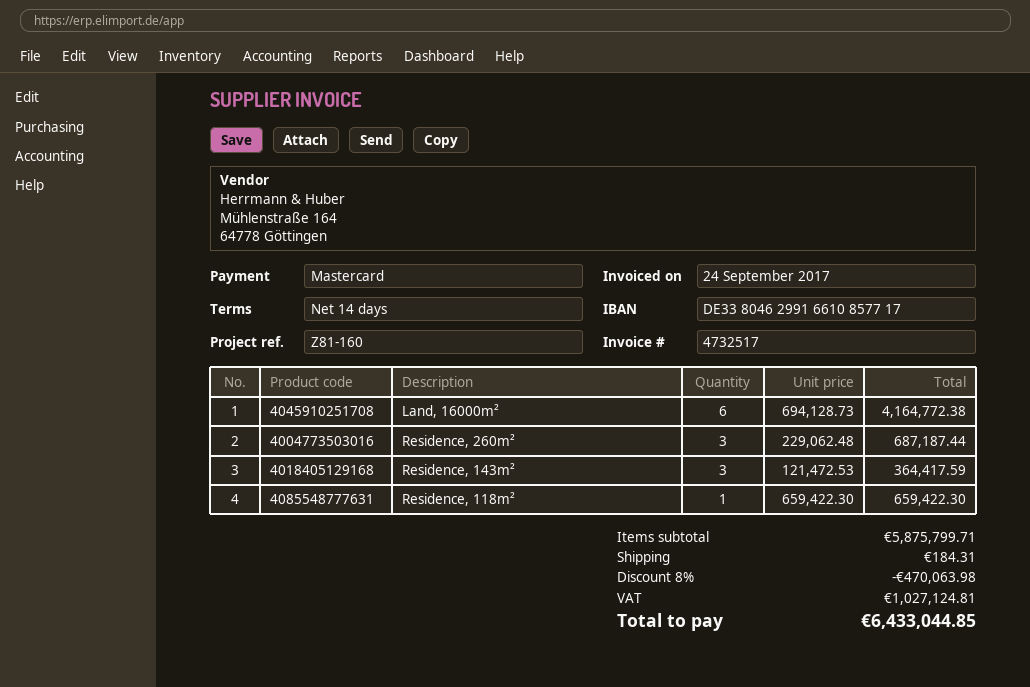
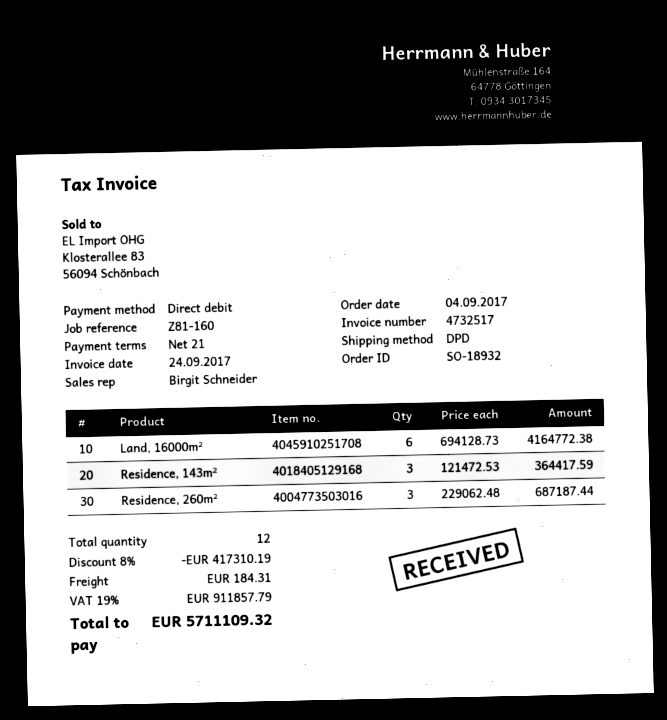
payment terms: 14 days -> 21 days
payment method: Mastercard -> direct debit
Residence, 118m²: 1 x 659422.30 = 659422.30 -> none
discount: 8% = 470063.98 -> 8% = 417310.19
tax: 1027124.81 -> 911857.79
total: 6433044.85 -> 5711109.32

